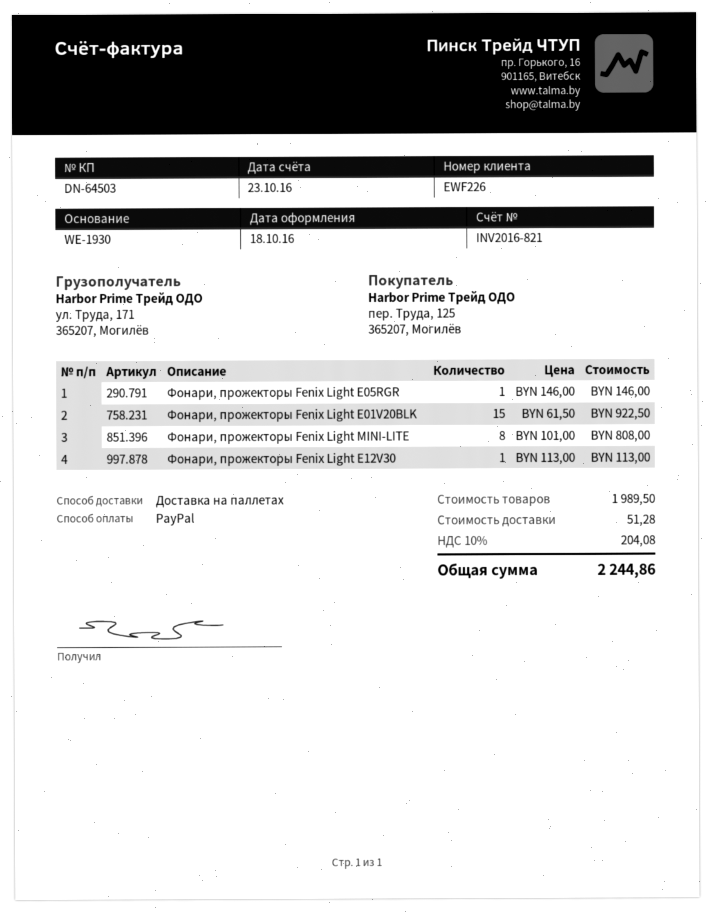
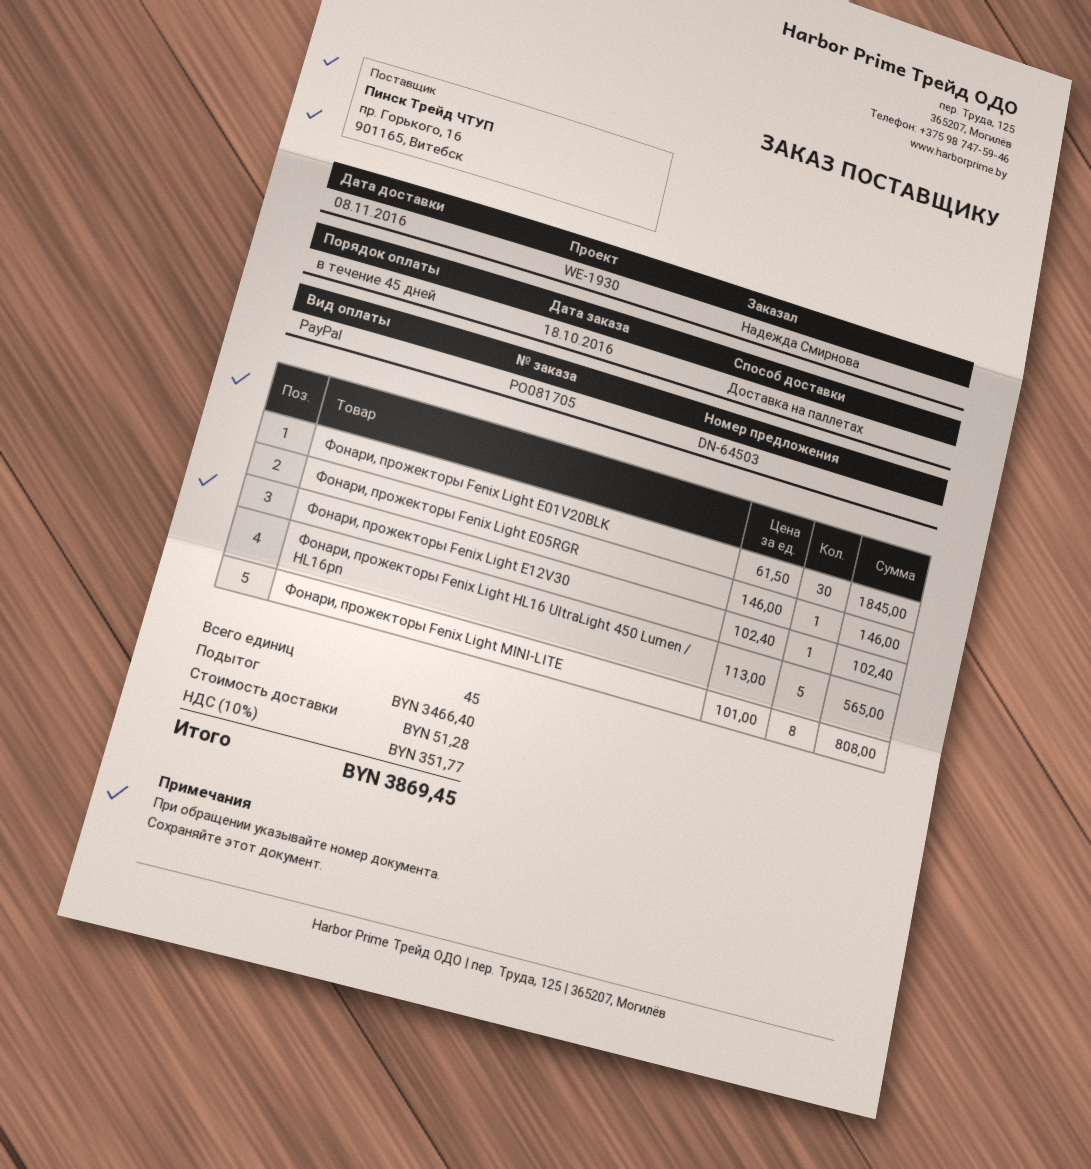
Фонари, прожекторы Fenix Light E01V20BLK: 15 x 61.50 = 922.50 -> 30 x 61.50 = 1845.00
Фонари, прожекторы Fenix Light E12V30: 1 x 113.00 = 113.00 -> 1 x 102.40 = 102.40
Фонари, прожекторы Fenix Light HL16 UltraLight 450 Lumen / HL16pn: none -> 5 x 113.00 = 565.00
subtotal: 1989.50 -> 3466.40
tax: 10% = 204.08 -> 10% = 351.77
total: 2244.86 -> 3869.45

